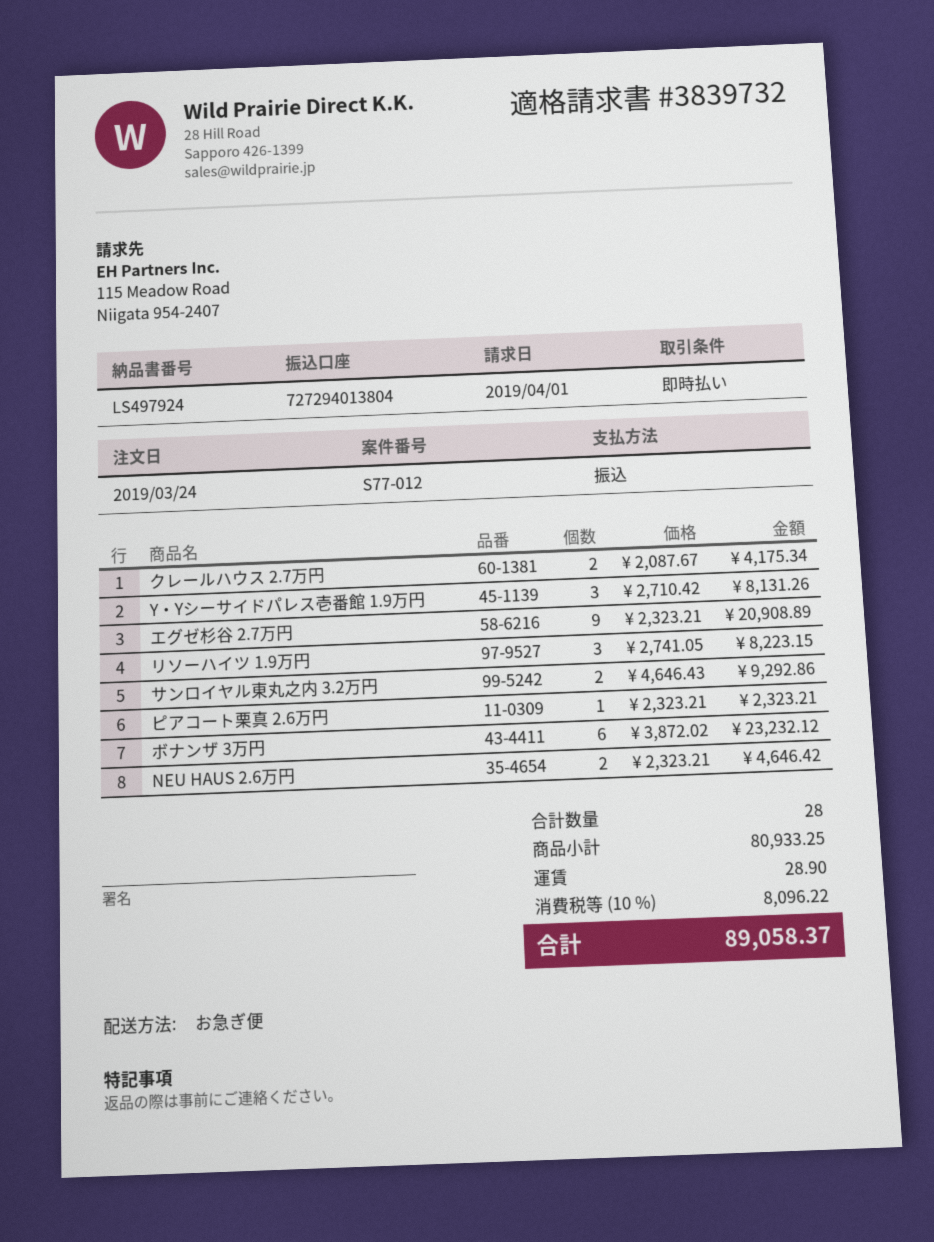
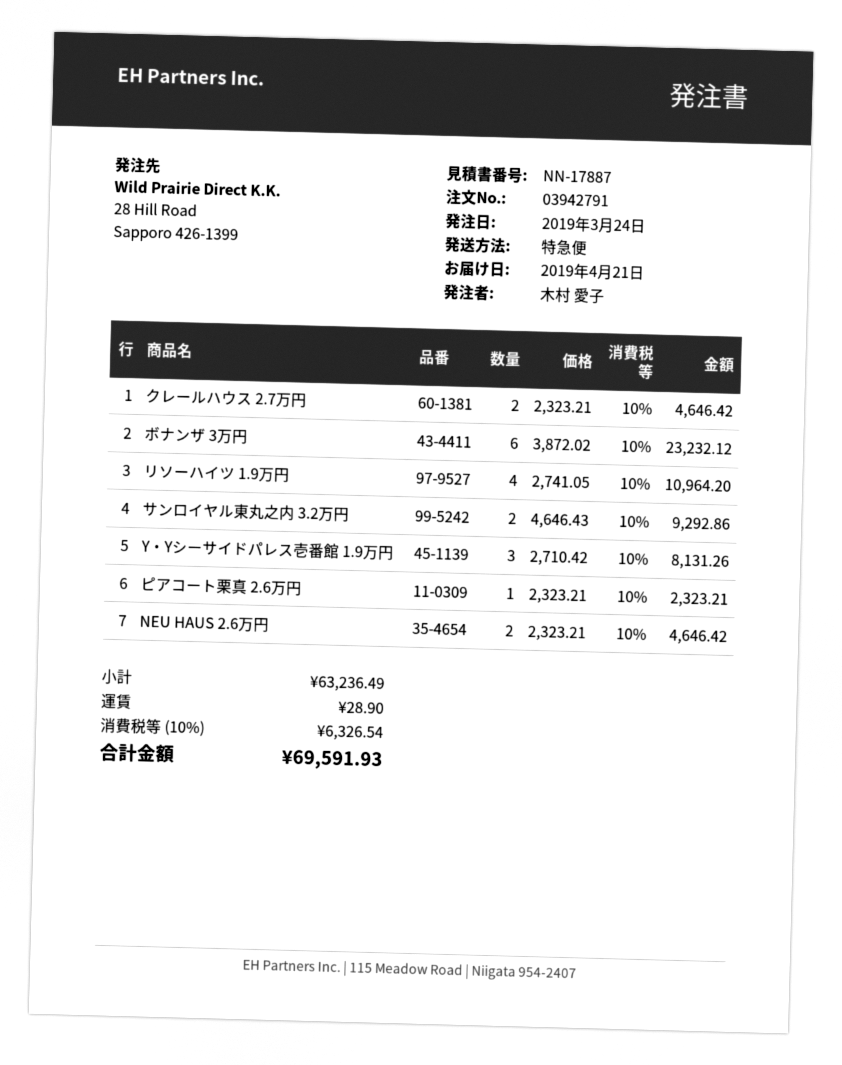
クレールハウス 2.7万円: 2 x 2087.67 = 4175.34 -> 2 x 2323.21 = 4646.42
エグゼ杉谷 2.7万円: 9 x 2323.21 = 20908.89 -> none
リソーハイツ 1.9万円: 3 x 2741.05 = 8223.15 -> 4 x 2741.05 = 10964.20
subtotal: 80933.25 -> 63236.49
tax: 10% = 8096.22 -> 10% = 6326.54
total: 89058.37 -> 69591.93

